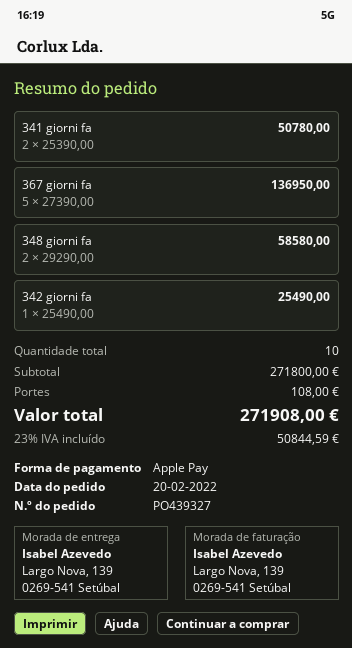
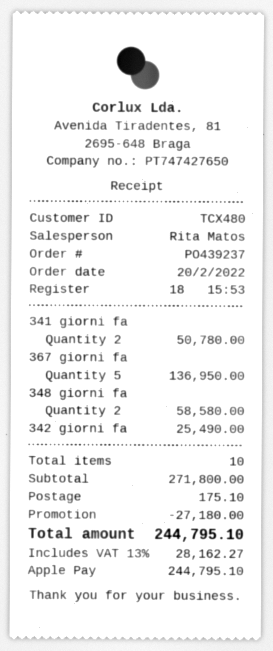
order number: PO439327 -> PO439237
discount: none -> 27180.00
shipping: 108.00 -> 175.10
tax: 23% = 50844.59 -> 13% = 28162.27
total: 271908.00 -> 244795.10

